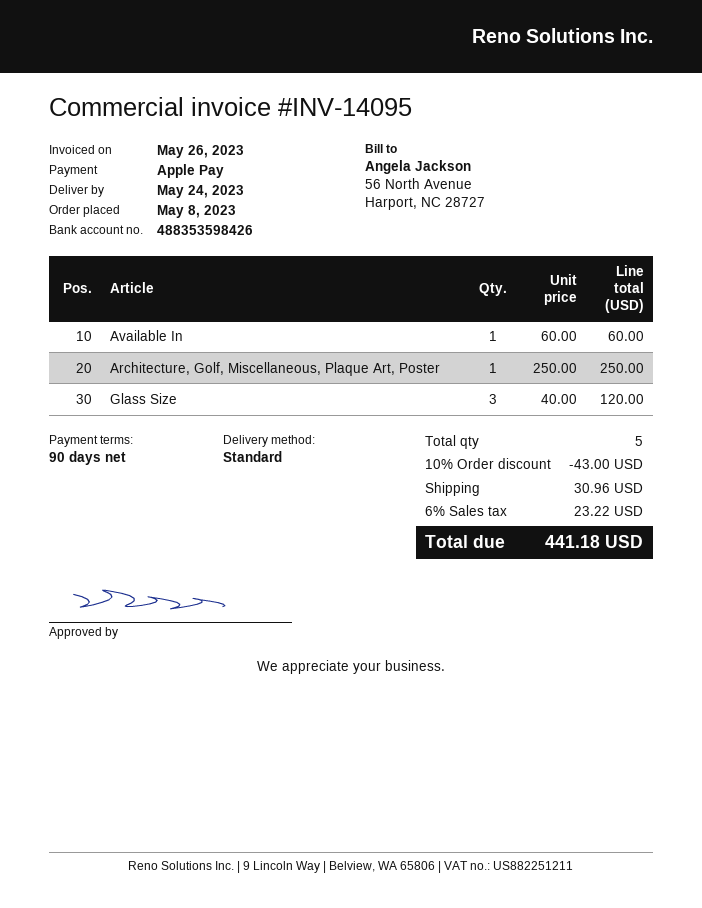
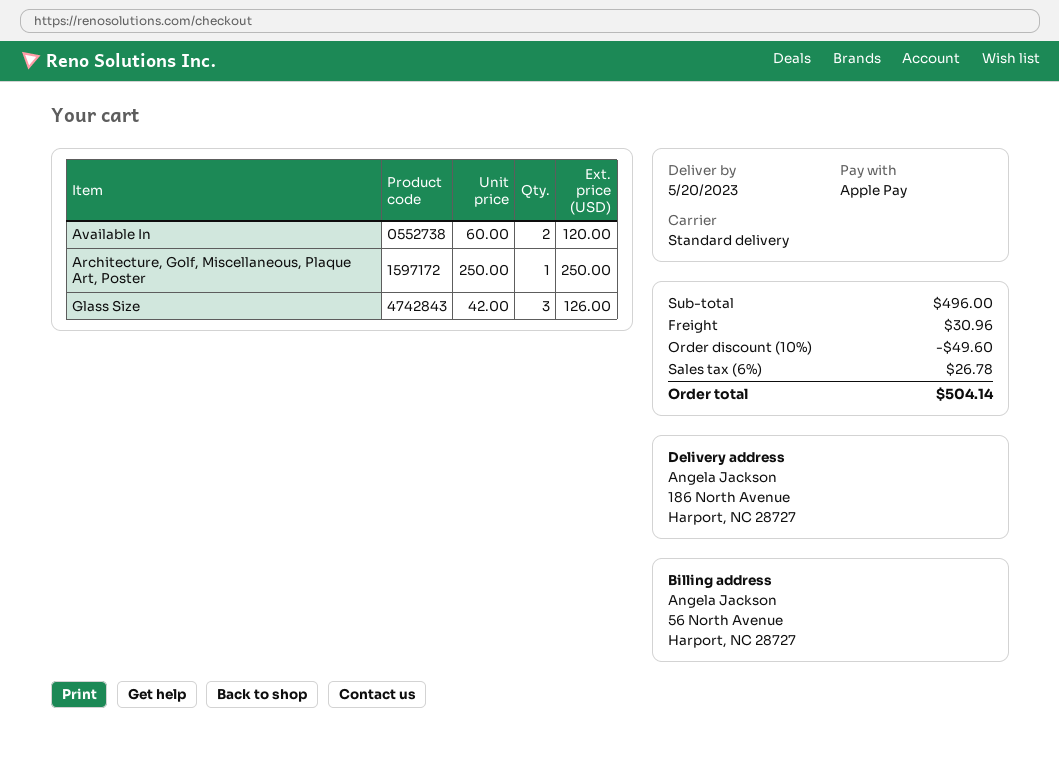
delivery date: 2023-05-24 -> 2023-05-20
Available In: 1 x 60.00 = 60.00 -> 2 x 60.00 = 120.00
Glass Size: 3 x 40.00 = 120.00 -> 3 x 42.00 = 126.00
discount: 10% = 43.00 -> 10% = 49.60
tax: 6% = 23.22 -> 6% = 26.78
total: 441.18 -> 504.14

